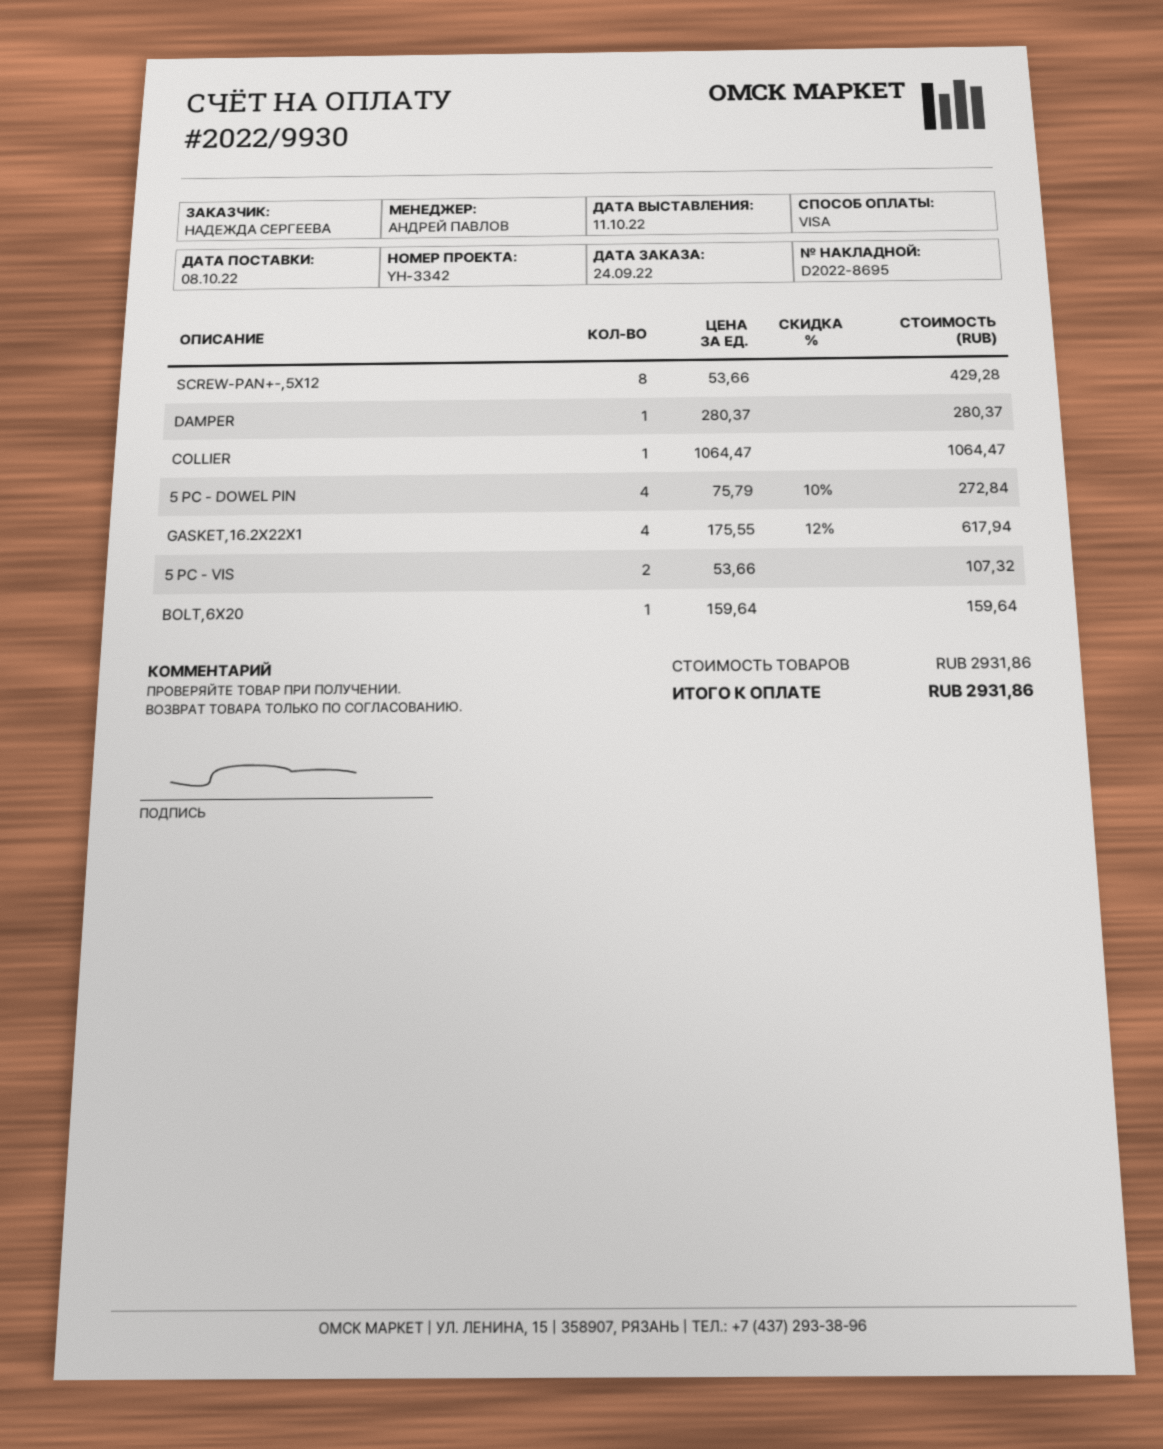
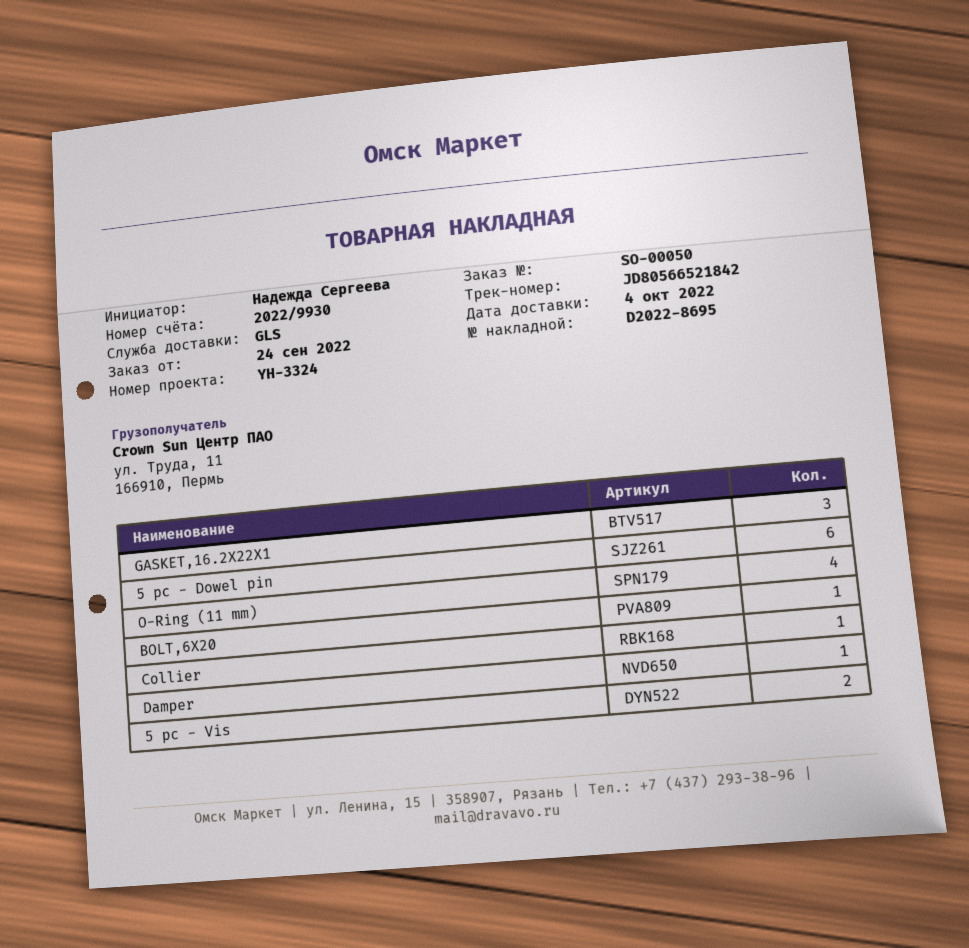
delivery date: 2022-10-08 -> 2022-10-04
reference: YH-3342 -> YH-3324
SCREW-PAN+-,5X12: 8 -> none
5 PC - DOWEL PIN: 4 -> 6
GASKET,16.2X22X1: 4 -> 3
O-Ring (11 mm): none -> 4

